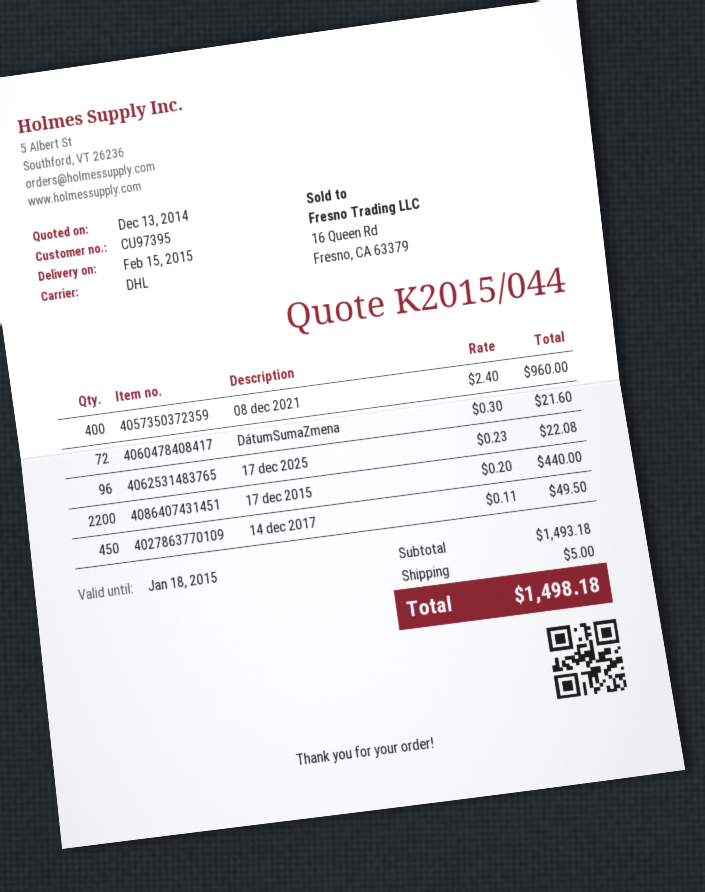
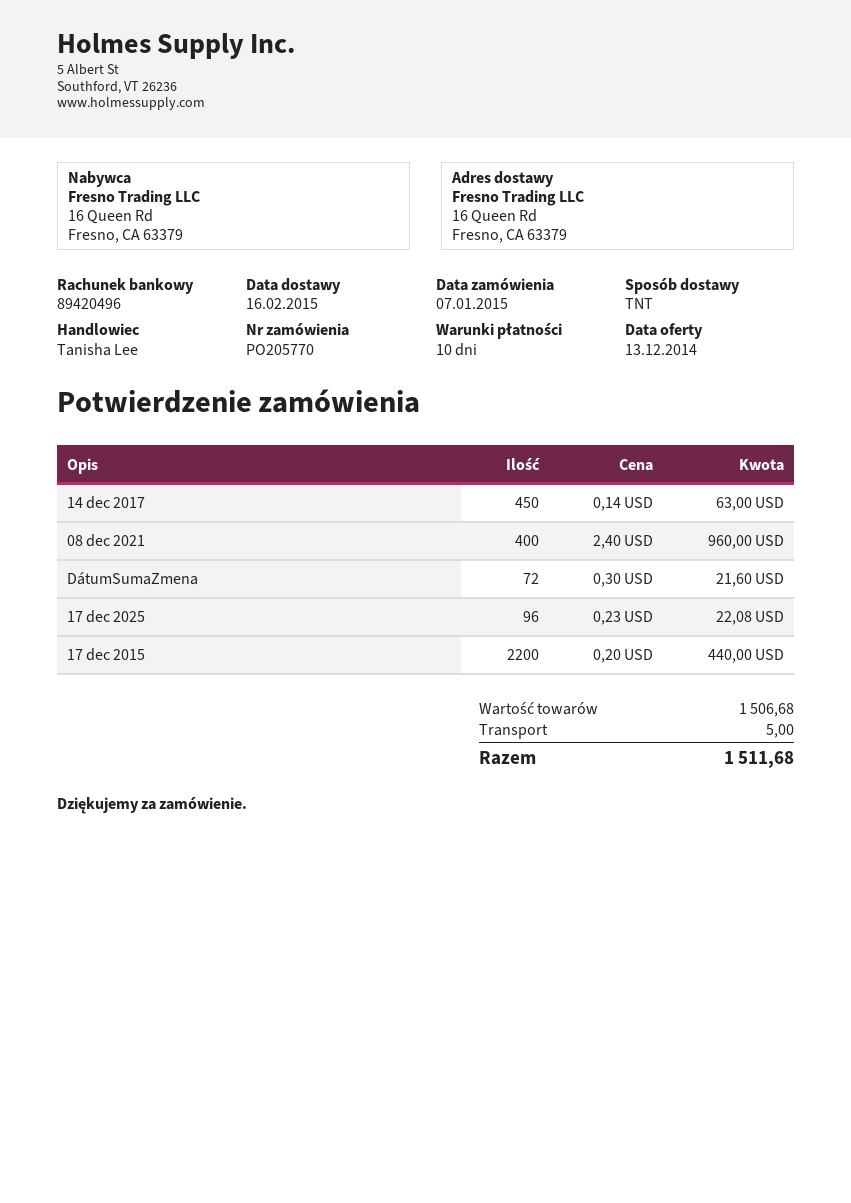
delivery date: 2015-02-15 -> 2015-02-16
shipping method: DHL -> TNT
14 dec 2017: 450 x 0.11 = 49.50 -> 450 x 0.14 = 63.00
subtotal: 1493.18 -> 1506.68
total: 1498.18 -> 1511.68

